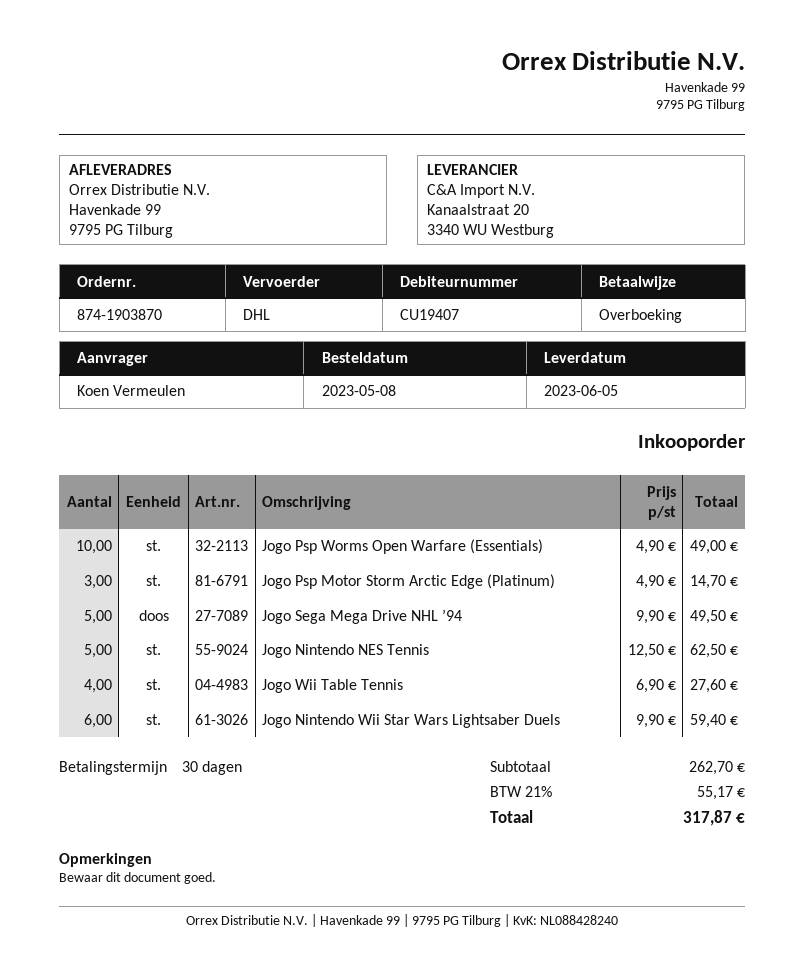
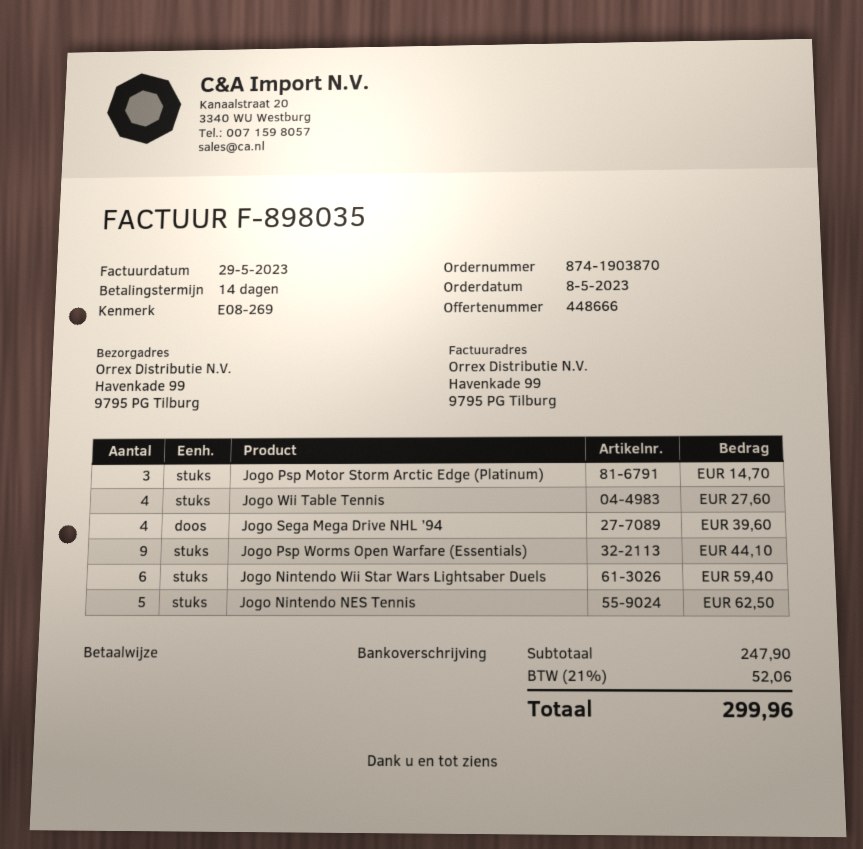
payment terms: 30 days -> 14 days
Jogo Psp Worms Open Warfare (Essentials): 10 for 49.00 -> 9 for 44.10
Jogo Sega Mega Drive NHL ’94: 5 for 49.50 -> 4 for 39.60
subtotal: 262.70 -> 247.90
tax: 21% = 55.17 -> 21% = 52.06
total: 317.87 -> 299.96

